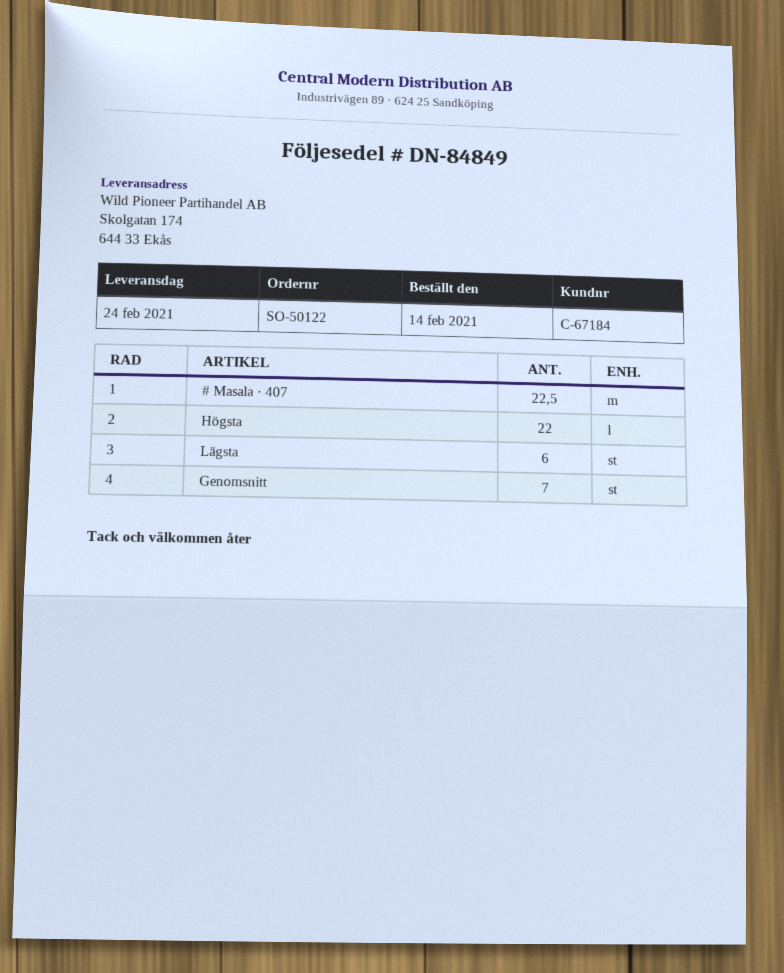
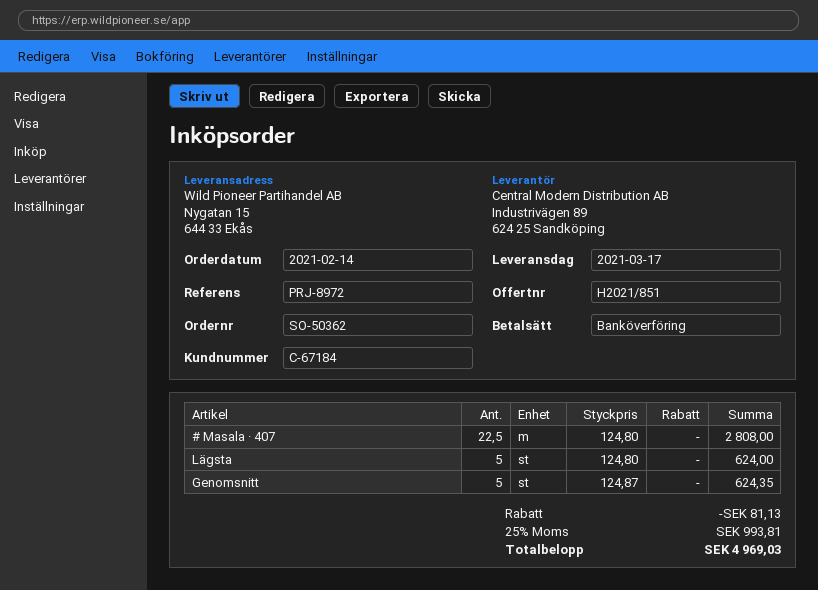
order number: SO-50122 -> SO-50362
delivery date: 2021-02-24 -> 2021-03-17
ship to: Skolgatan 174, 644 33 Ekås -> Nygatan 15, 644 33 Ekås
Högsta: 22 -> none
Lägsta: 6 -> 5
Genomsnitt: 7 -> 5

